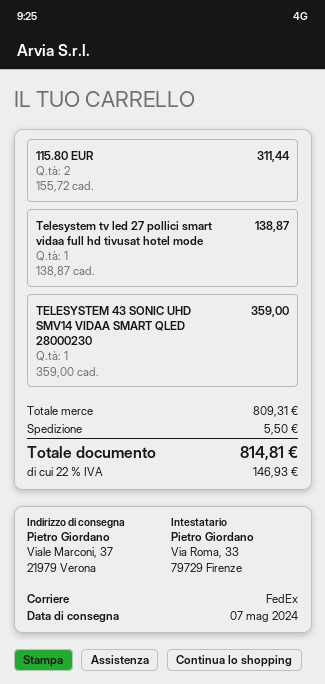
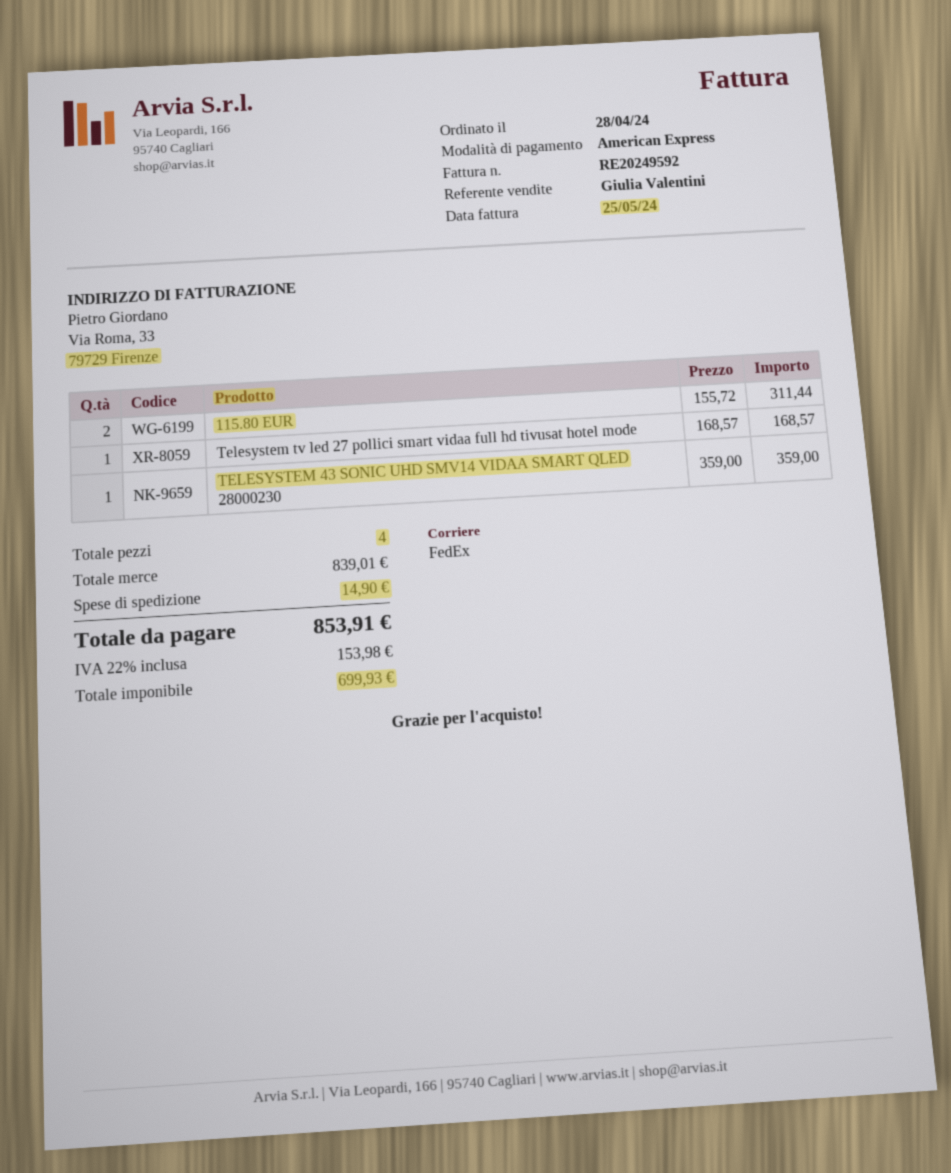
Telesystem tv led 27 pollici smart vidaa full hd tivusat hotel mode: 1 x 138.87 = 138.87 -> 1 x 168.57 = 168.57
subtotal: 809.31 -> 839.01
shipping: 5.50 -> 14.90
tax: 22% = 146.93 -> 22% = 153.98
total: 814.81 -> 853.91

